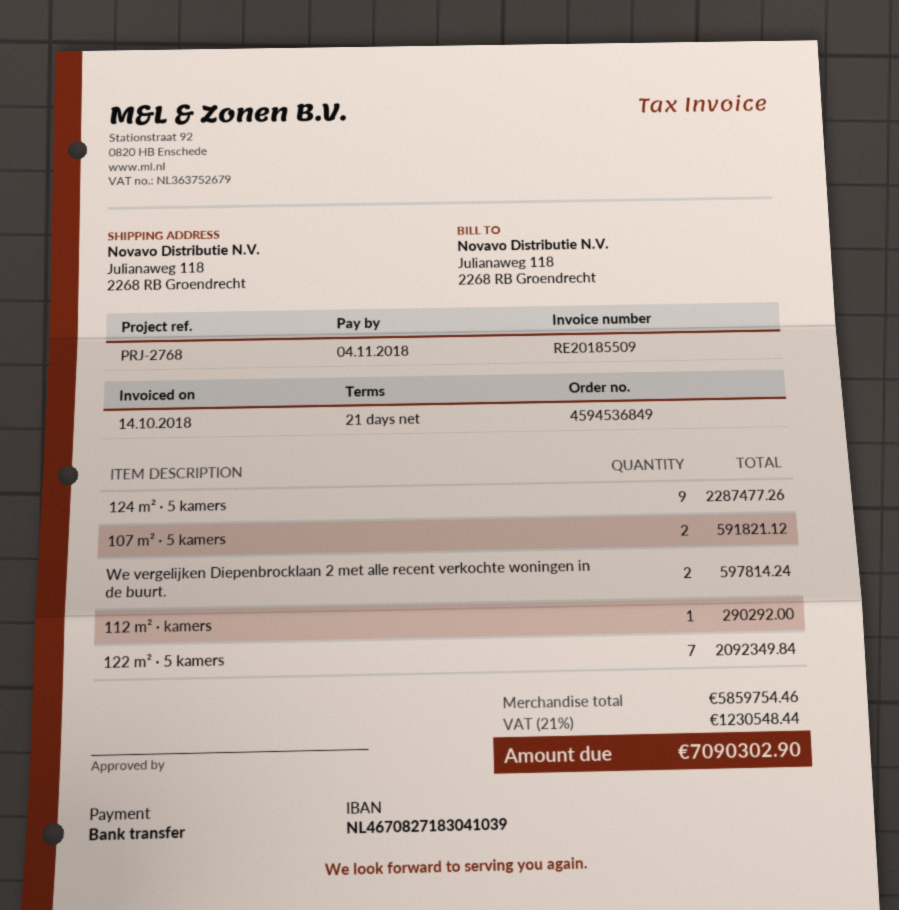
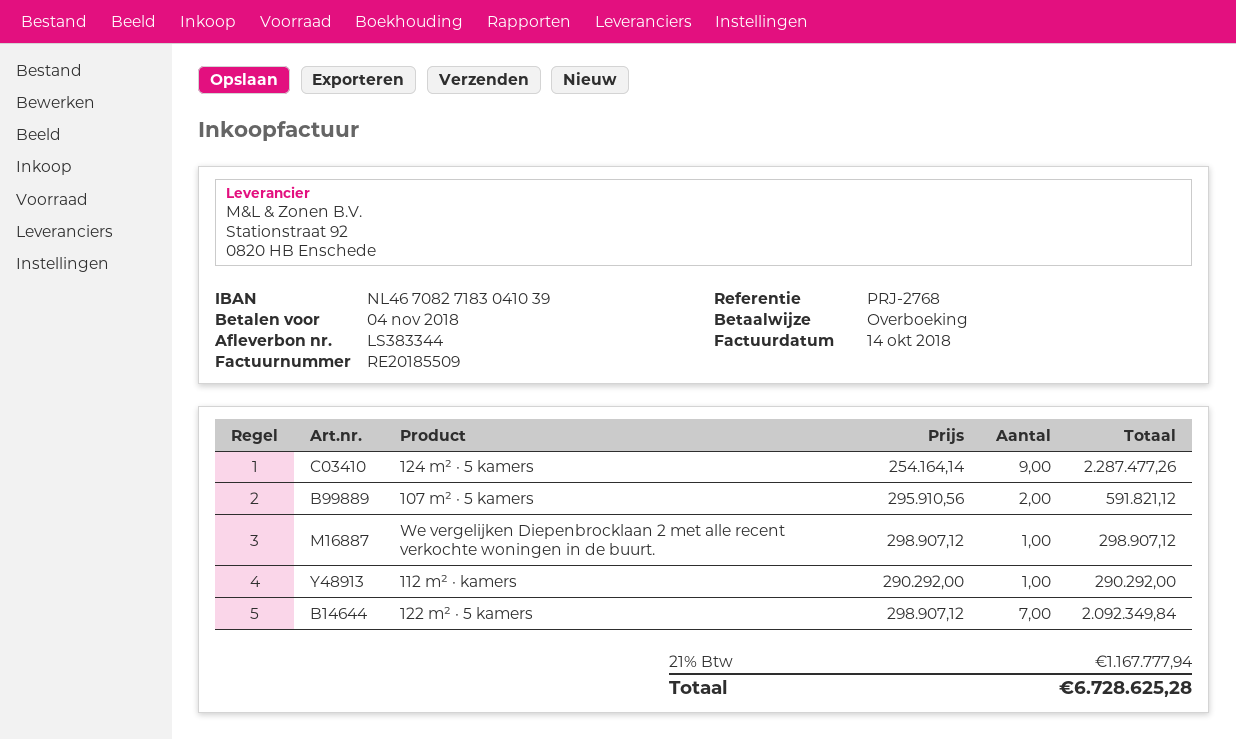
We vergelijken Diepenbrocklaan 2 met alle recent verkochte woningen in de buurt.: 2 for 597814.24 -> 1 for 298907.12
tax: 21% = 1230548.44 -> 21% = 1167777.94
total: 7090302.90 -> 6728625.28

